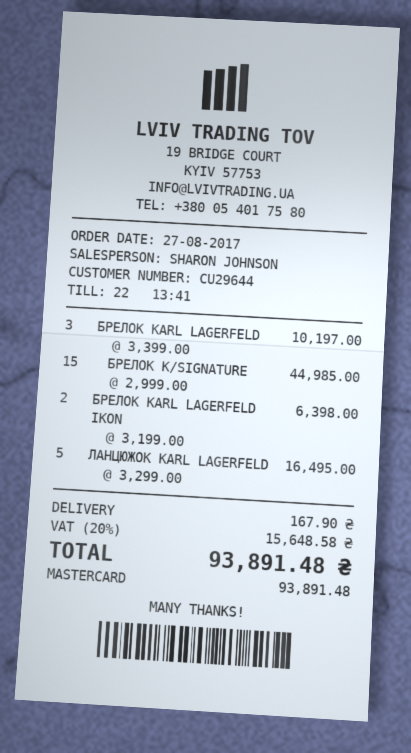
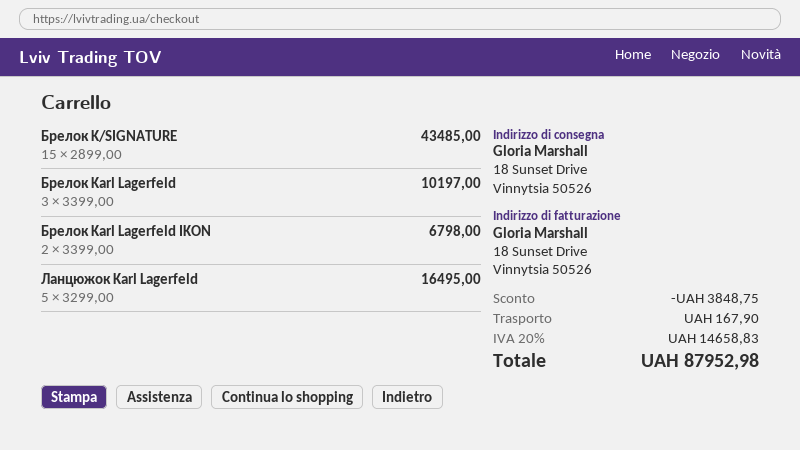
БРЕЛОК K/SIGNATURE: 15 x 2999.00 = 44985.00 -> 15 x 2899.00 = 43485.00
БРЕЛОК KARL LAGERFELD IKON: 2 x 3199.00 = 6398.00 -> 2 x 3399.00 = 6798.00
discount: none -> 3848.75
tax: 20% = 15648.58 -> 20% = 14658.83
total: 93891.48 -> 87952.98

